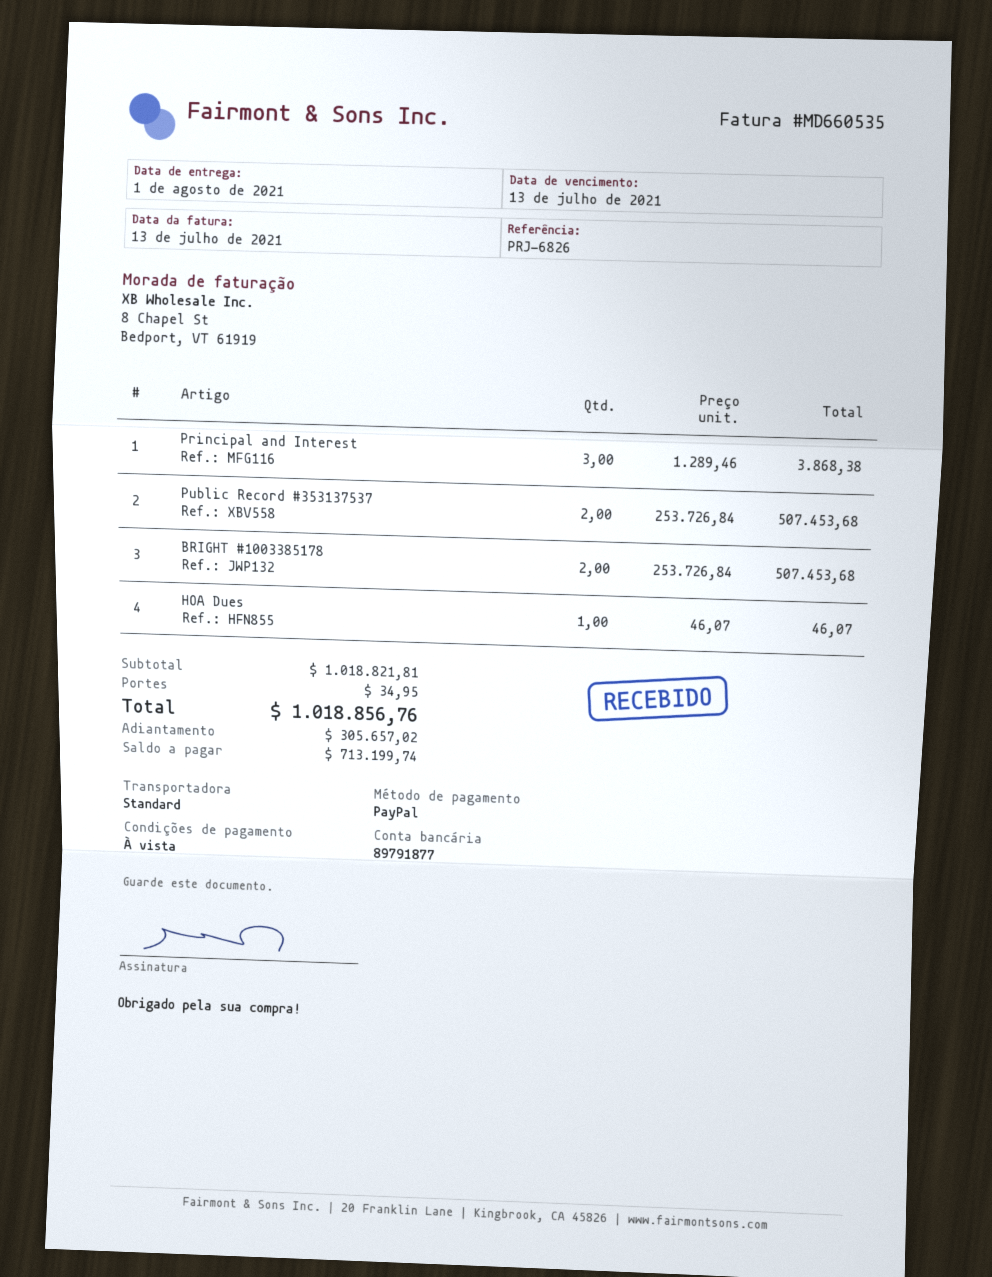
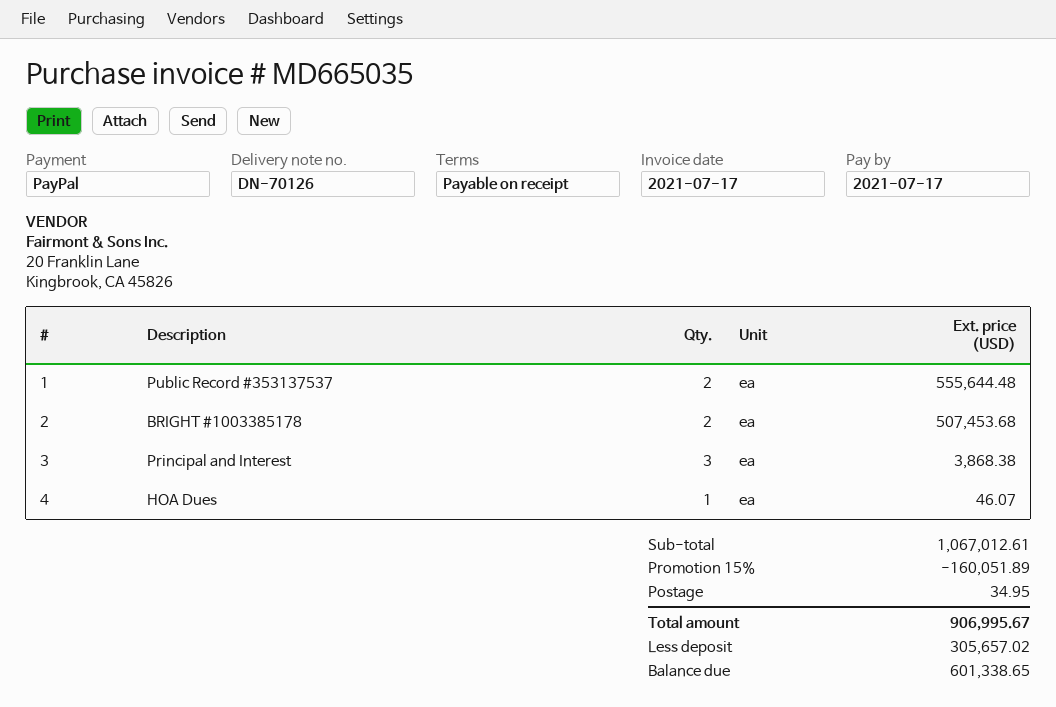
invoice number: MD660535 -> MD665035
invoice date: 2021-07-13 -> 2021-07-17
due date: 2021-07-13 -> 2021-07-17
Public Record #353137537: 2 for 507453.68 -> 2 for 555644.48
subtotal: 1018821.81 -> 1067012.61
discount: none -> 15% = 160051.89
total: 1018856.76 -> 906995.67
balance: 713199.74 -> 601338.65

